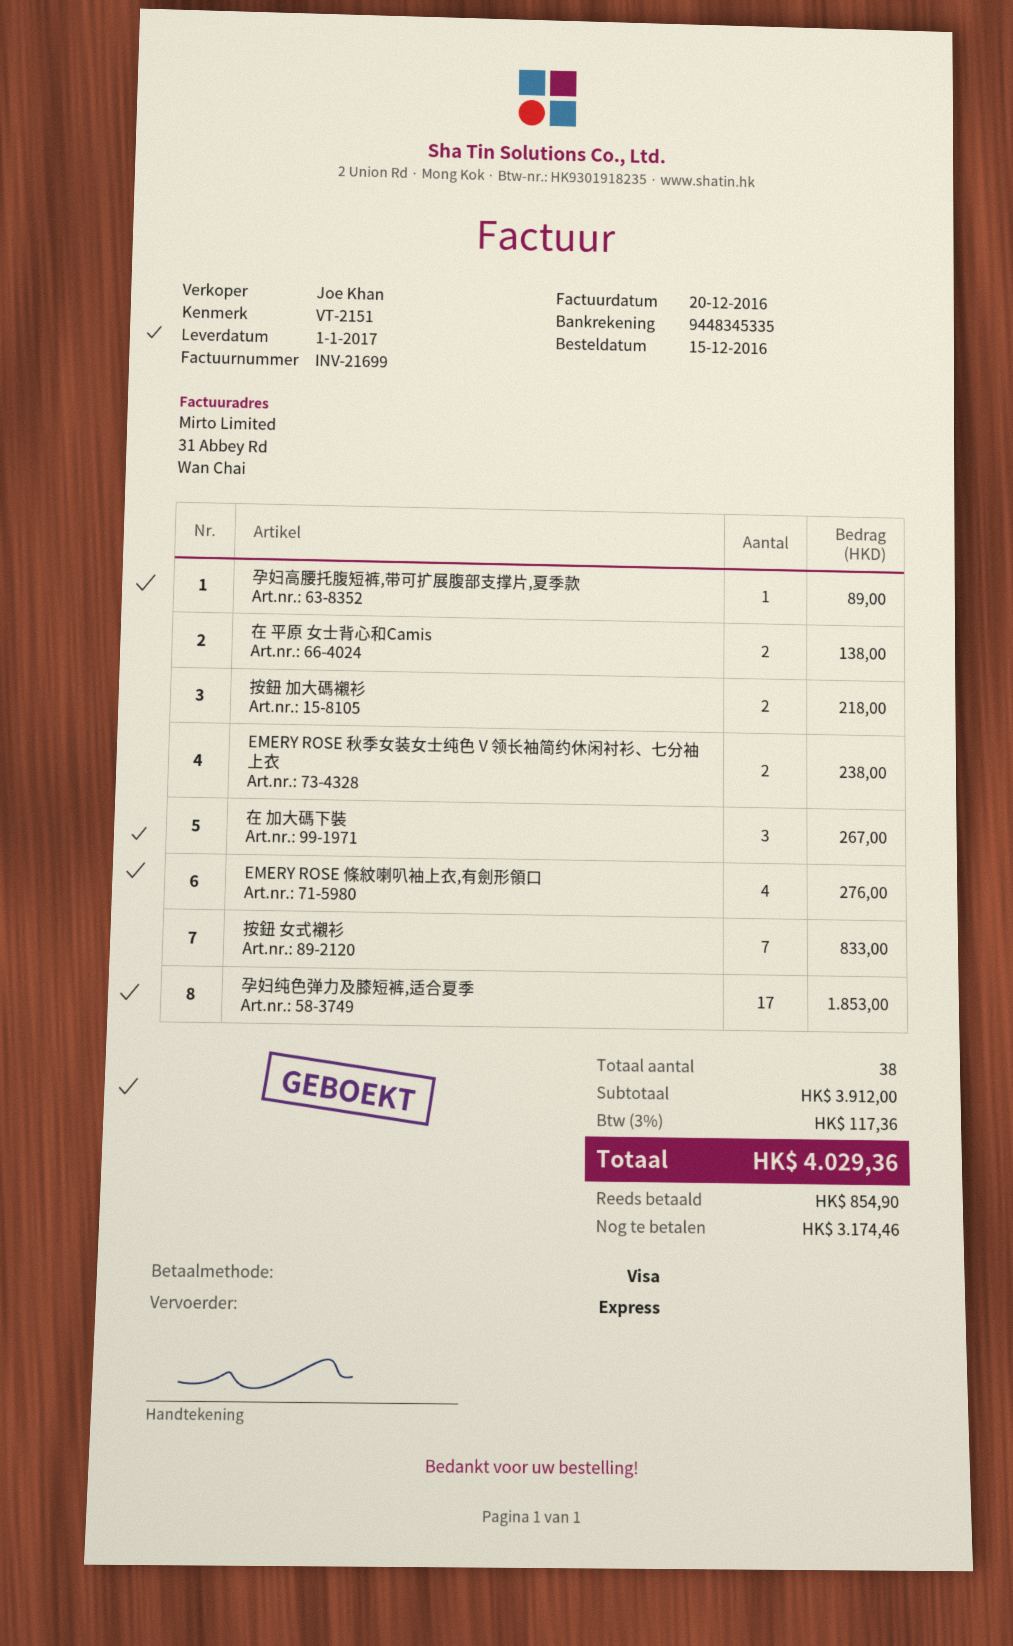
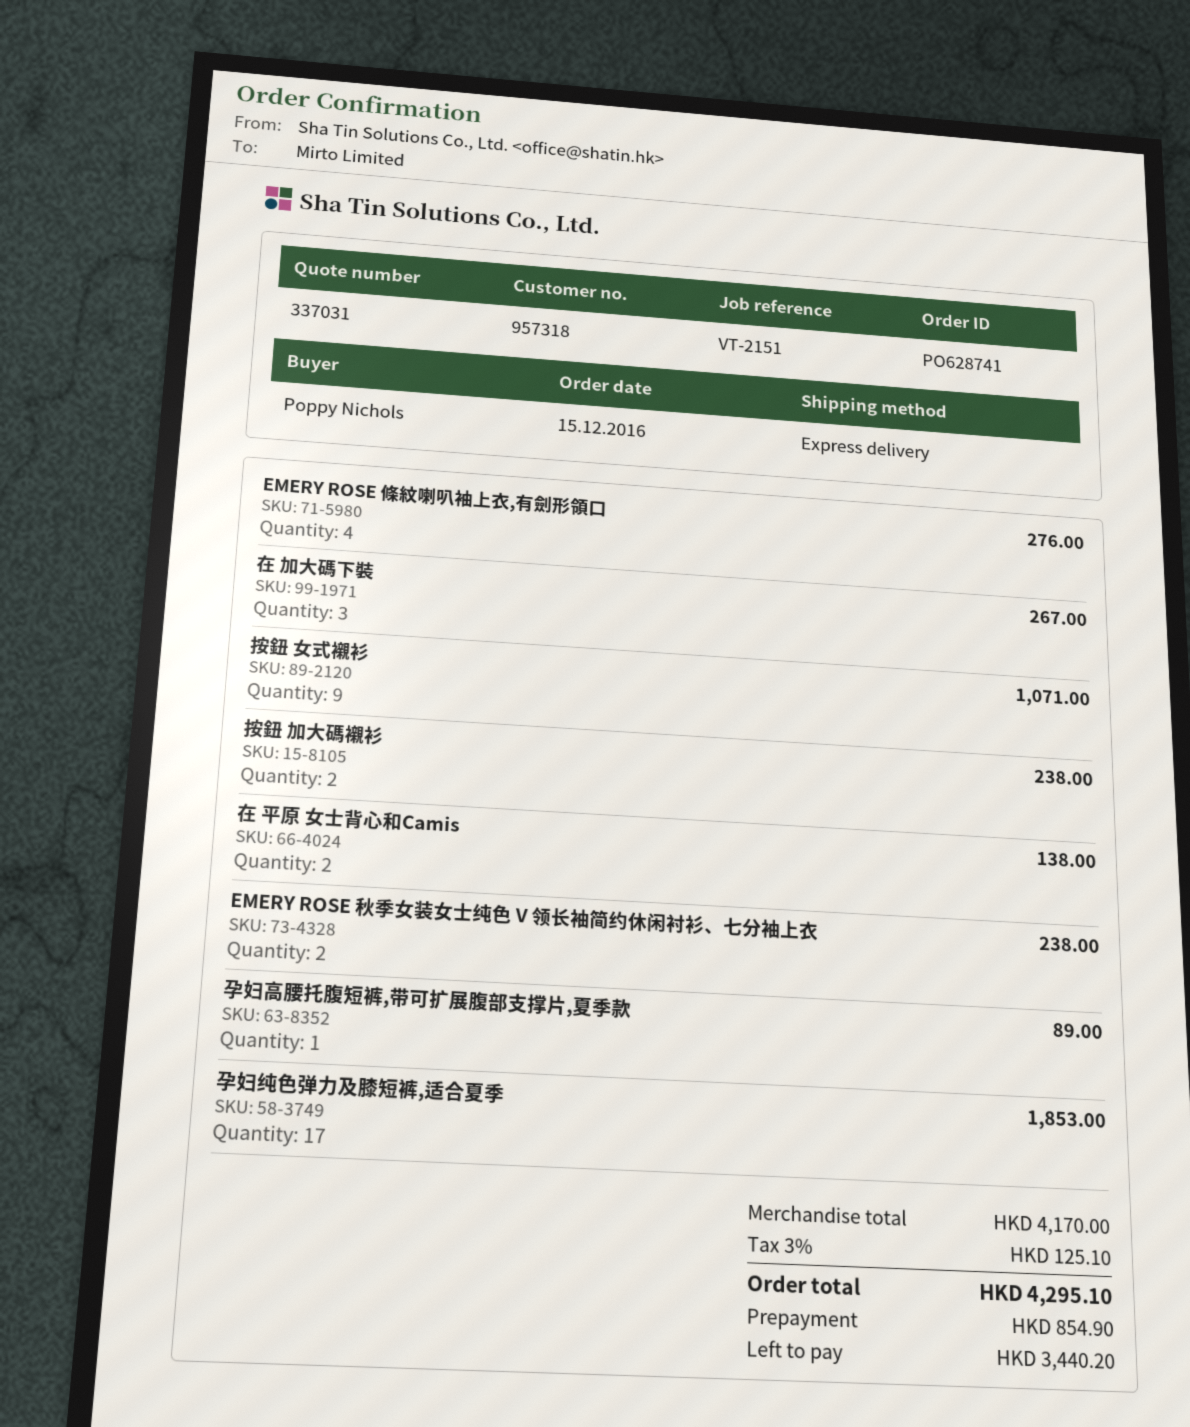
按鈕 加大碼襯衫: 2 for 218.00 -> 2 for 238.00
按鈕 女式襯衫: 7 for 833.00 -> 9 for 1071.00
subtotal: 3912.00 -> 4170.00
tax: 3% = 117.36 -> 3% = 125.10
total: 4029.36 -> 4295.10
balance: 3174.46 -> 3440.20

